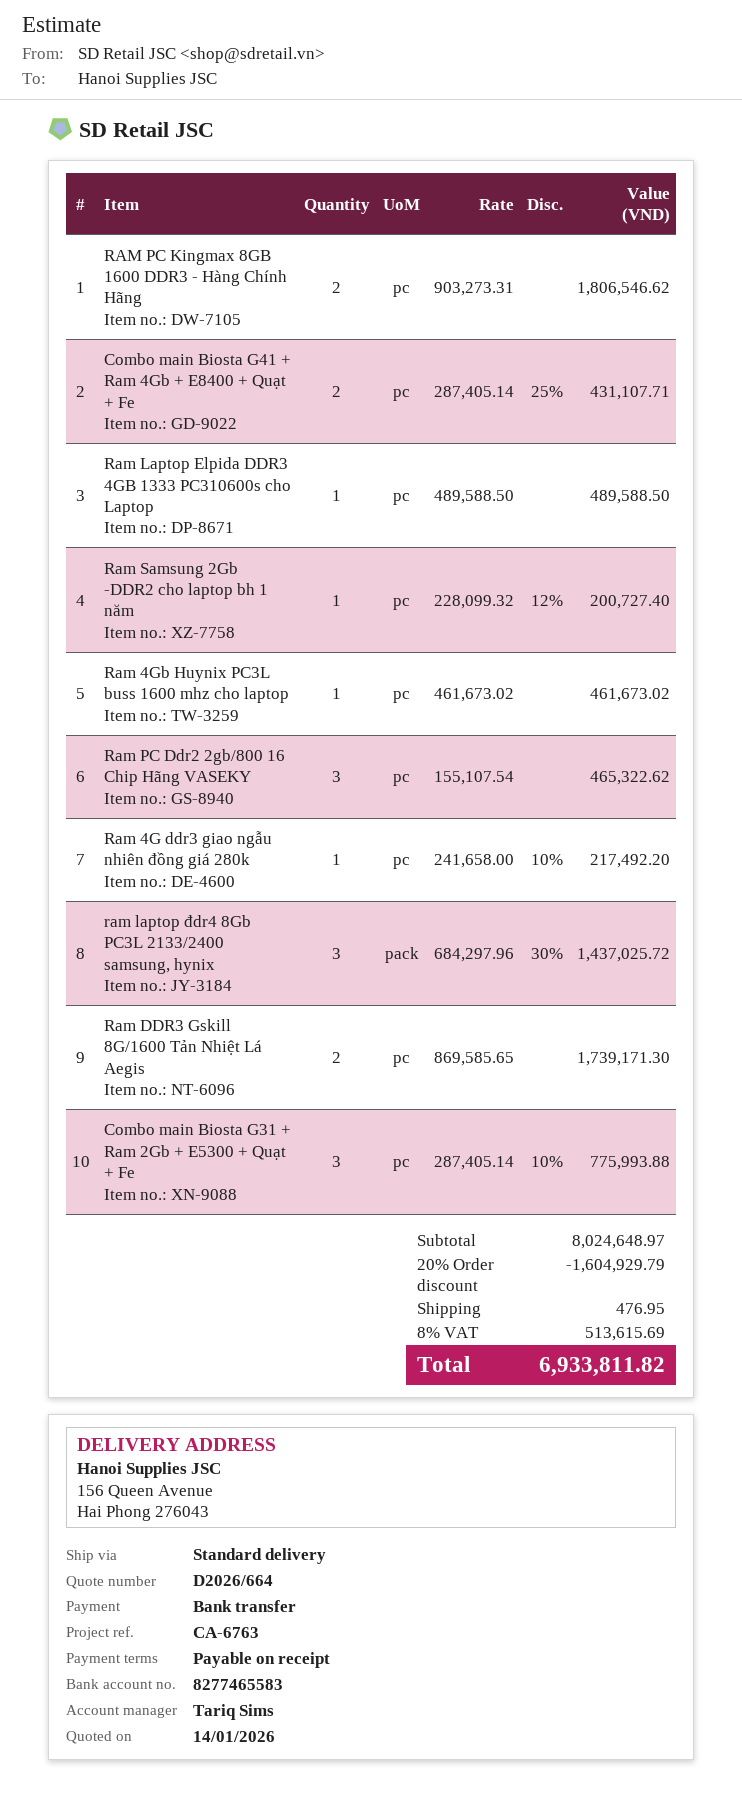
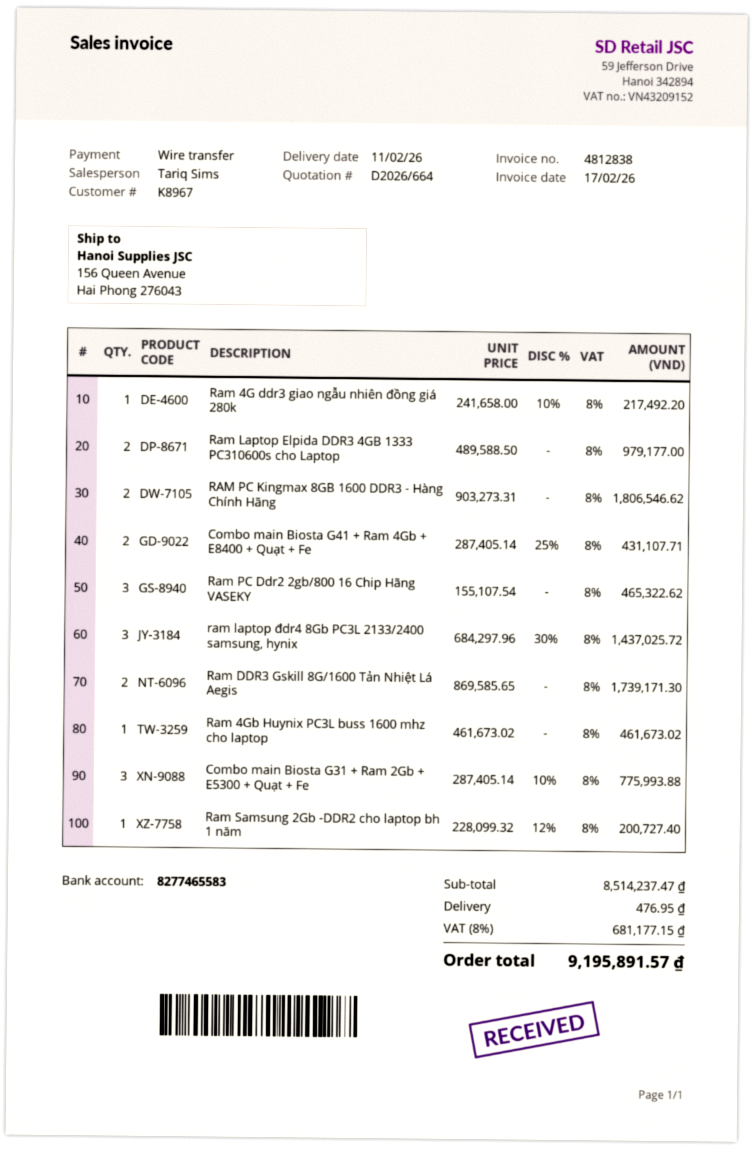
Ram Laptop Elpida DDR3 4GB 1333 PC310600s cho Laptop: 1 x 489588.50 = 489588.50 -> 2 x 489588.50 = 979177.00
subtotal: 8024648.97 -> 8514237.47
discount: 20% = 1604929.79 -> none
tax: 8% = 513615.69 -> 8% = 681177.15
total: 6933811.82 -> 9195891.57

